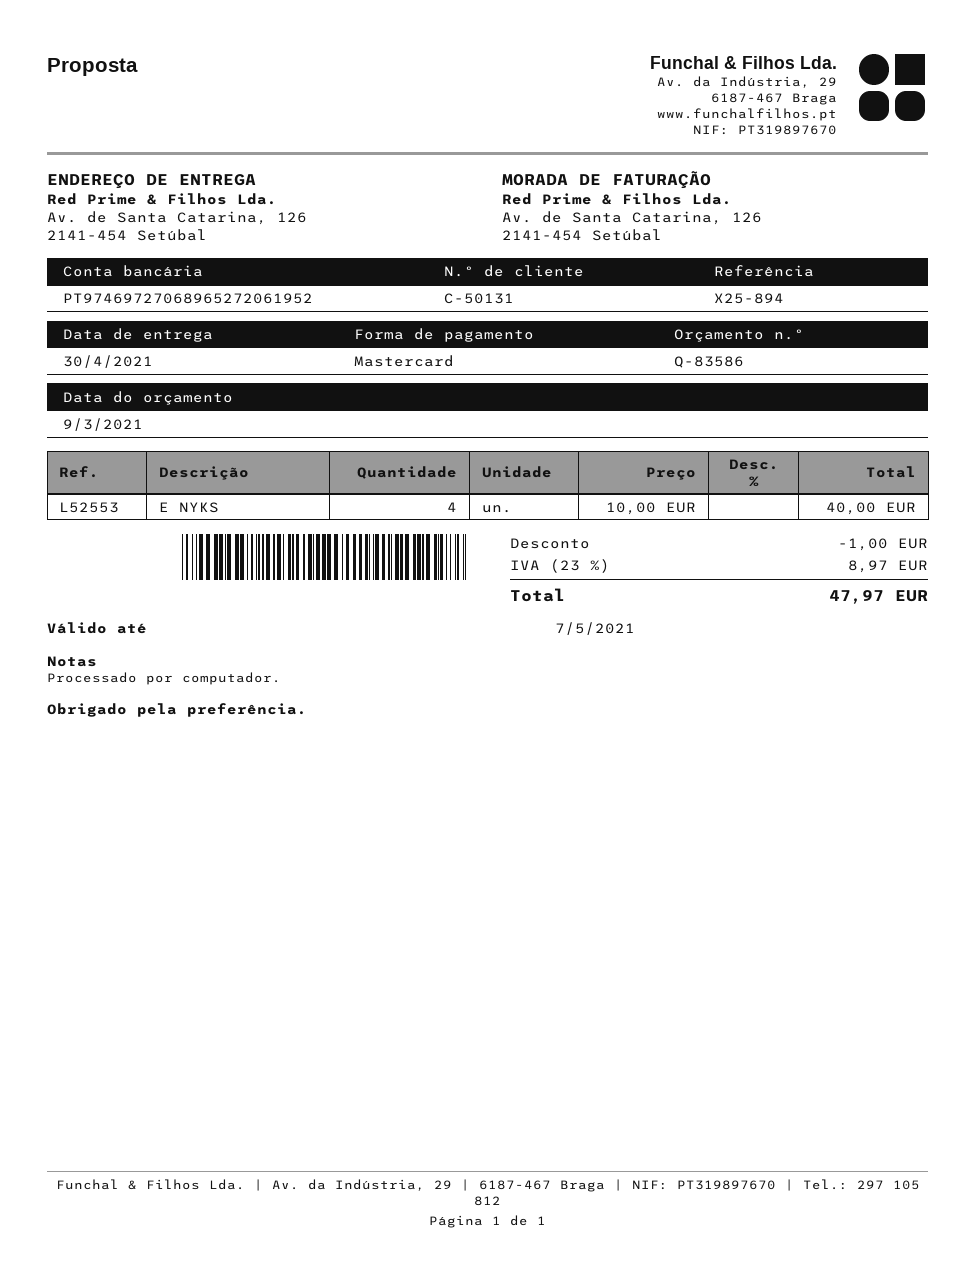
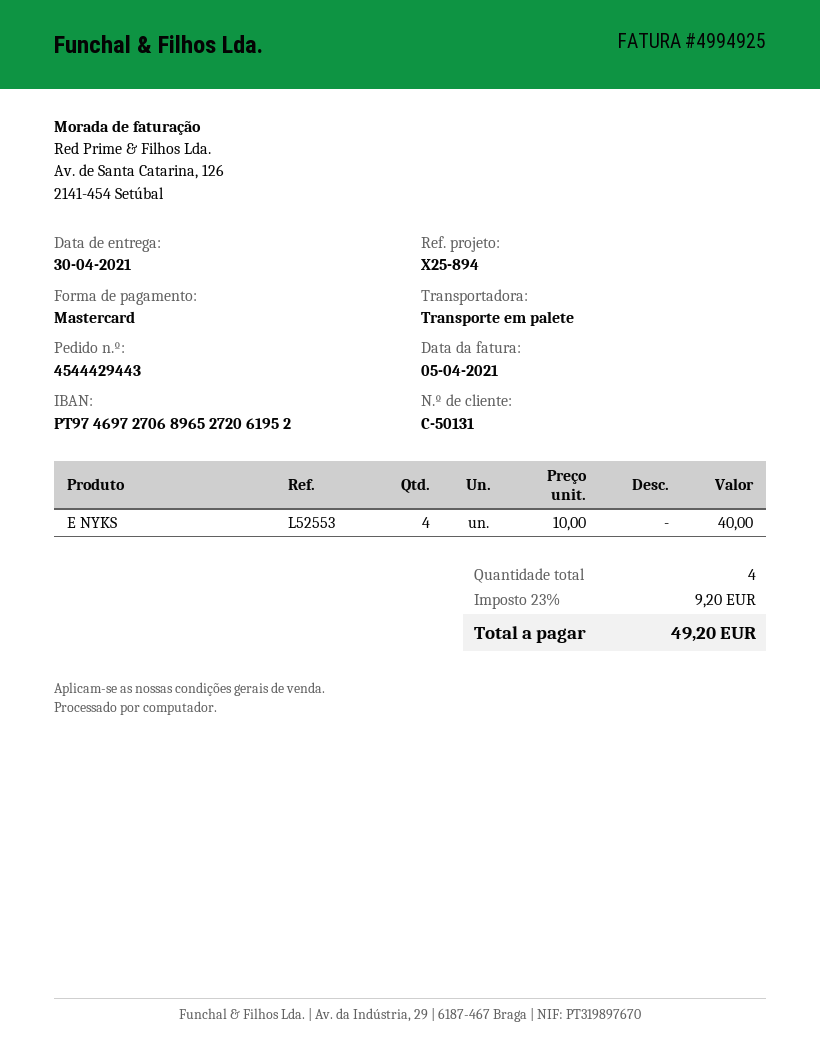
discount: 1.00 -> none
tax: 23% = 8.97 -> 23% = 9.20
total: 47.97 -> 49.20

